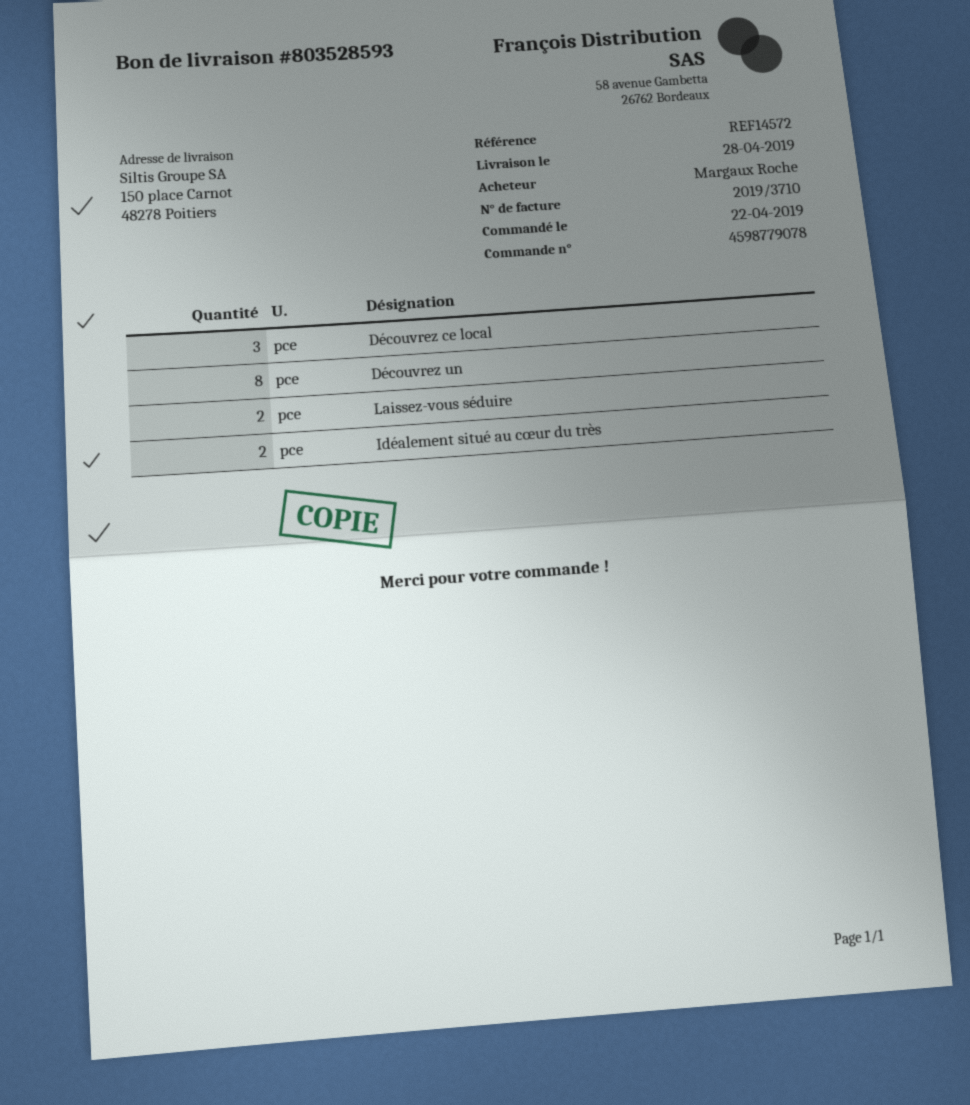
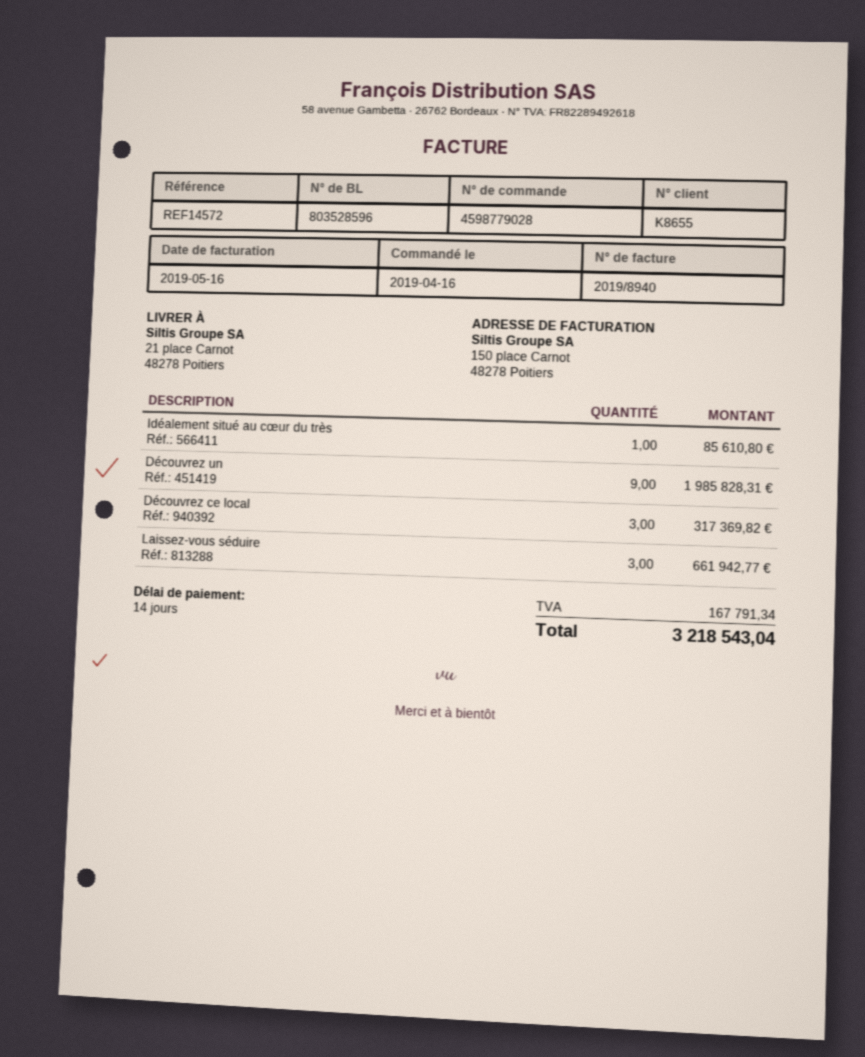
order number: 4598779078 -> 4598779028
order date: 2019-04-22 -> 2019-04-16
delivery note number: 803528593 -> 803528596
invoice number: 2019/3710 -> 2019/8940
ship to: 150 place Carnot, 48278 Poitiers -> 21 place Carnot, 48278 Poitiers
Découvrez un: 8 -> 9
Laissez-vous séduire: 2 -> 3
Idéalement situé au cœur du très: 2 -> 1

